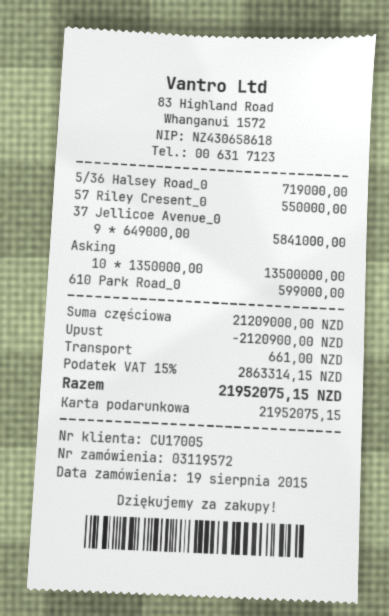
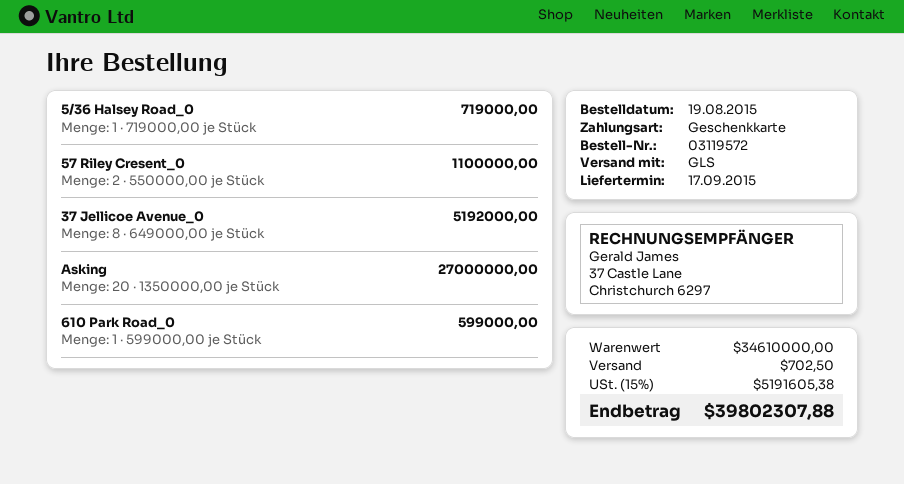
57 Riley Cresent_0: 1 x 550000.00 = 550000.00 -> 2 x 550000.00 = 1100000.00
37 Jellicoe Avenue_0: 9 x 649000.00 = 5841000.00 -> 8 x 649000.00 = 5192000.00
Asking: 10 x 1350000.00 = 13500000.00 -> 20 x 1350000.00 = 27000000.00
subtotal: 21209000.00 -> 34610000.00
discount: 2120900.00 -> none
shipping: 661.00 -> 702.50
tax: 15% = 2863314.15 -> 15% = 5191605.38
total: 21952075.15 -> 39802307.88

